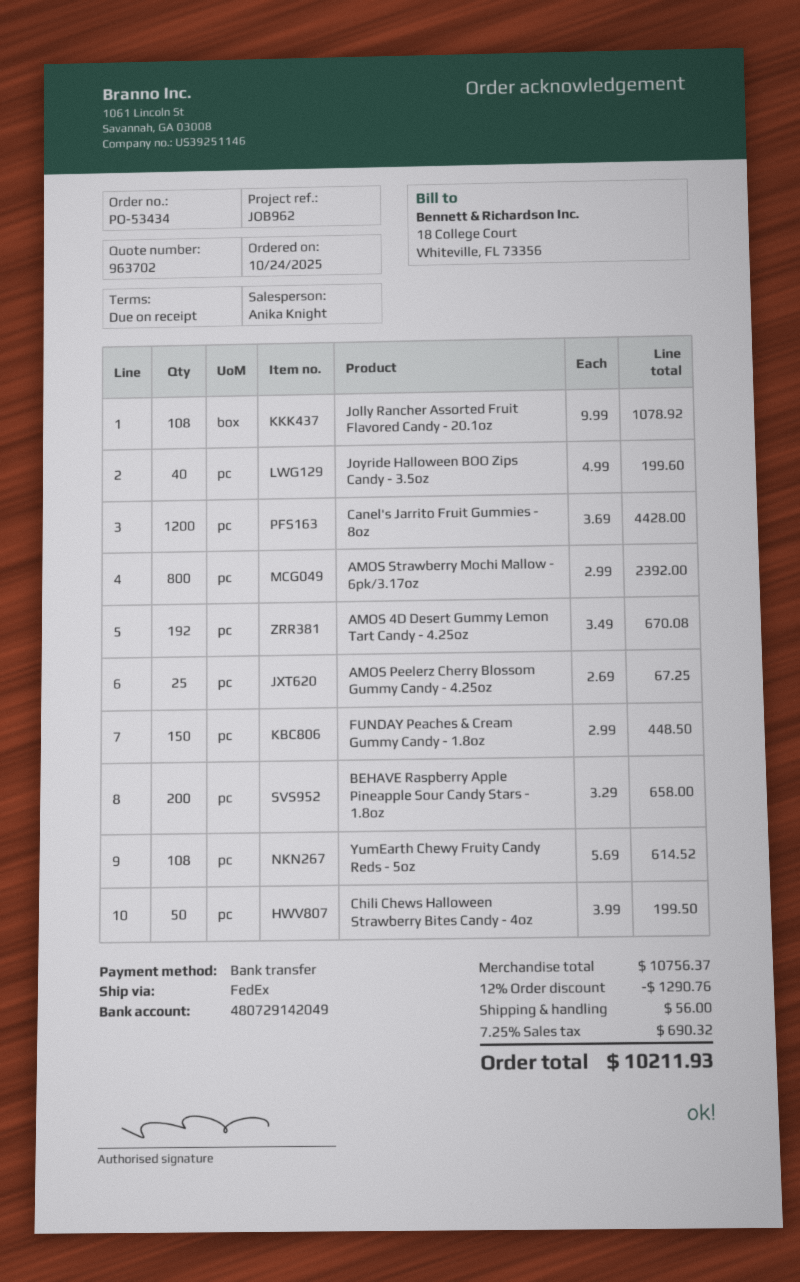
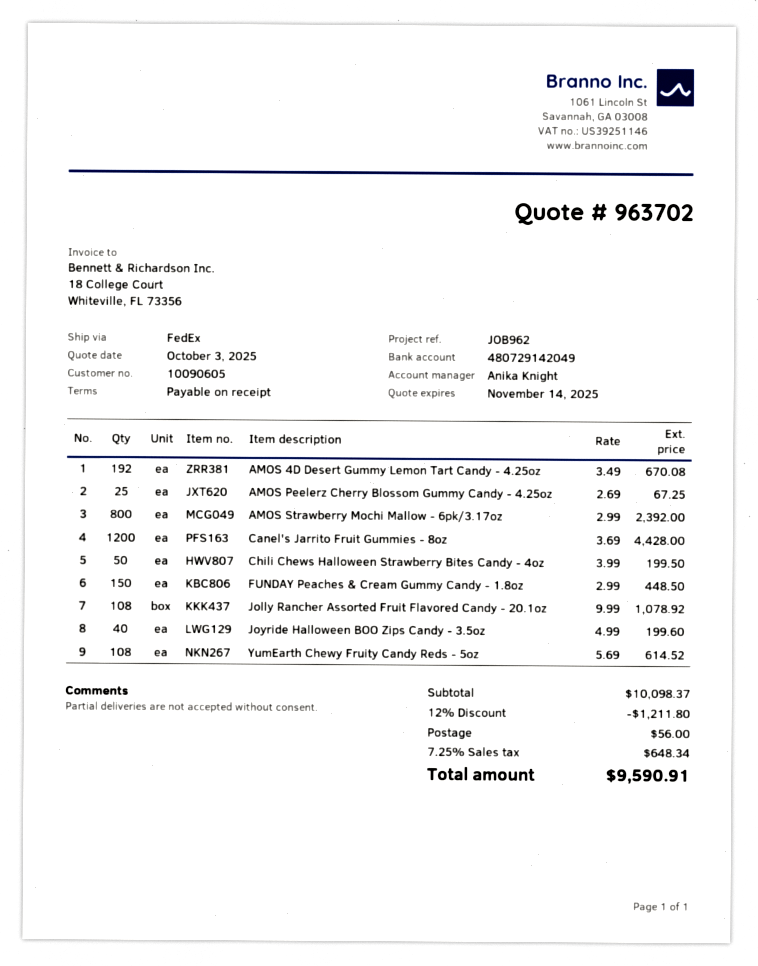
BEHAVE Raspberry Apple Pineapple Sour Candy Stars - 1.8oz: 200 x 3.29 = 658.00 -> none
subtotal: 10756.37 -> 10098.37
discount: 12% = 1290.76 -> 12% = 1211.80
tax: 7.25% = 690.32 -> 7.25% = 648.34
total: 10211.93 -> 9590.91

